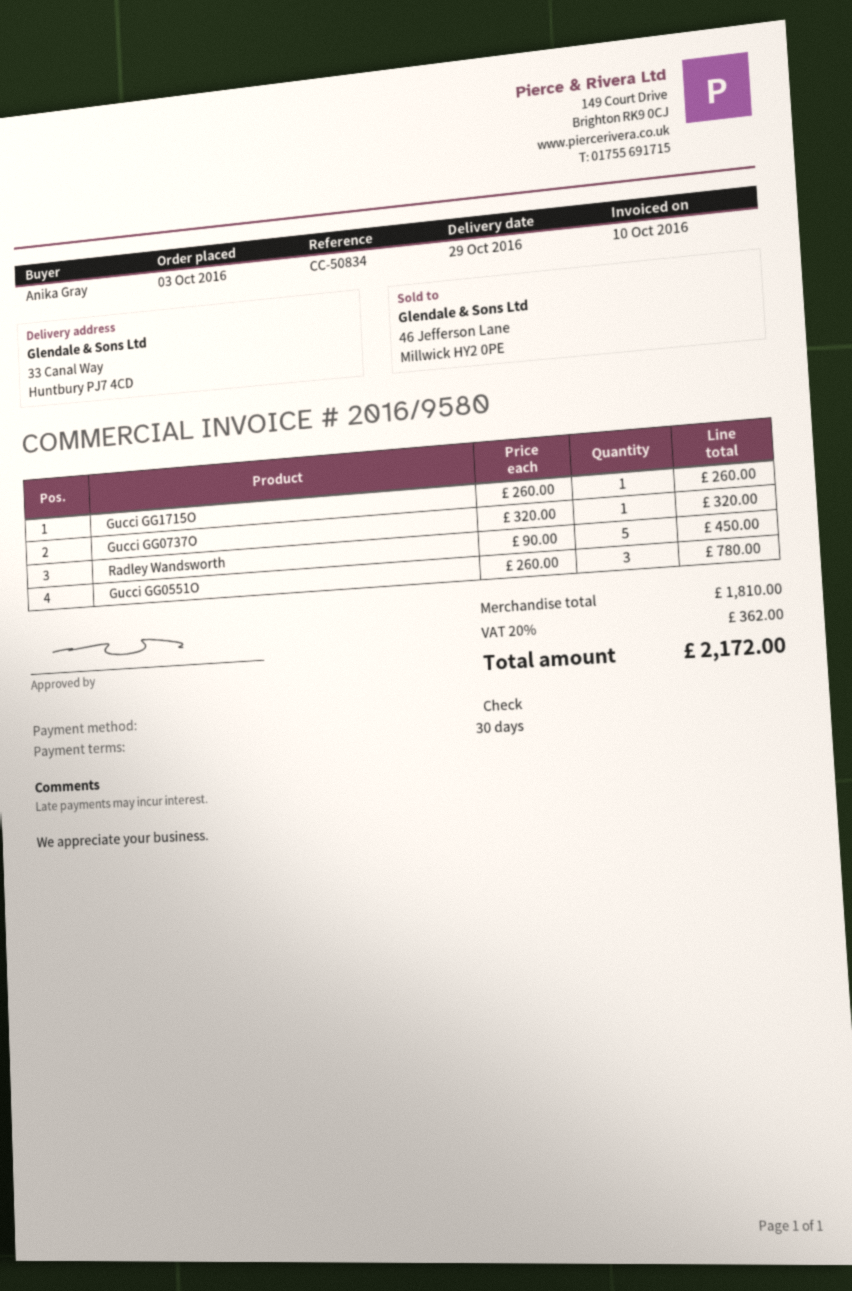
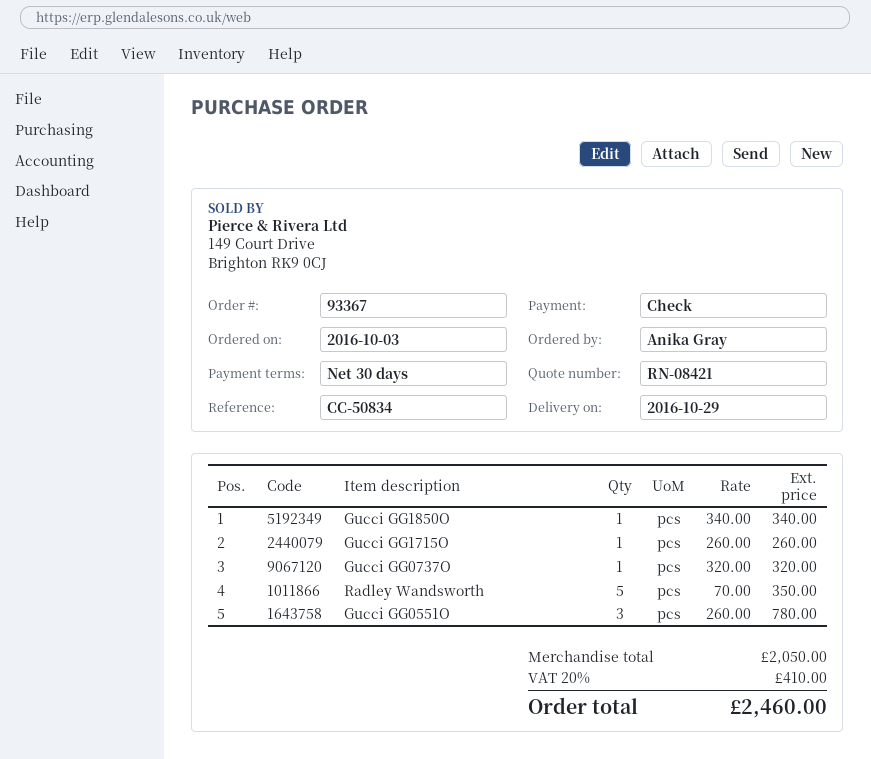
Radley Wandsworth: 5 x 90.00 = 450.00 -> 5 x 70.00 = 350.00
Gucci GG1850O: none -> 1 x 340.00 = 340.00
subtotal: 1810.00 -> 2050.00
tax: 20% = 362.00 -> 20% = 410.00
total: 2172.00 -> 2460.00

